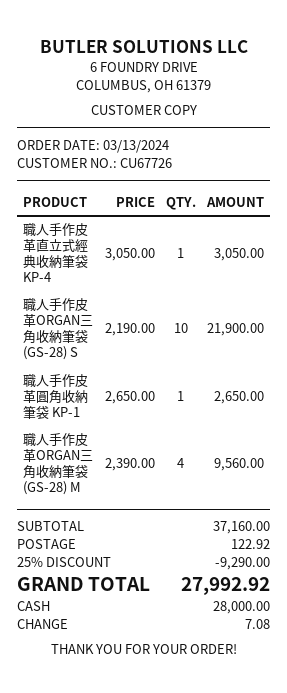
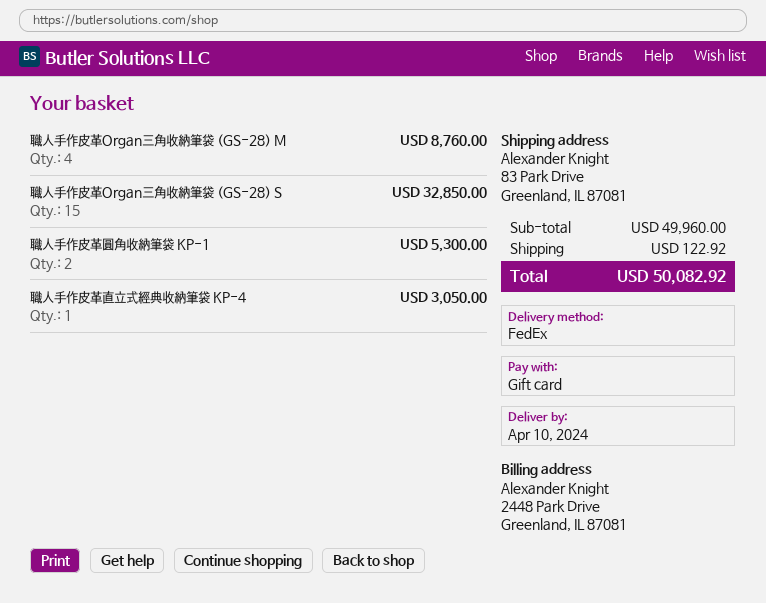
payment method: cash -> gift card
職人手作皮革ORGAN三角收納筆袋 (GS-28) S: 10 for 21900.00 -> 15 for 32850.00
職人手作皮革圓角收納筆袋 KP-1: 1 for 2650.00 -> 2 for 5300.00
職人手作皮革ORGAN三角收納筆袋 (GS-28) M: 4 for 9560.00 -> 4 for 8760.00
subtotal: 37160.00 -> 49960.00
discount: 25% = 9290.00 -> none
total: 27992.92 -> 50082.92

